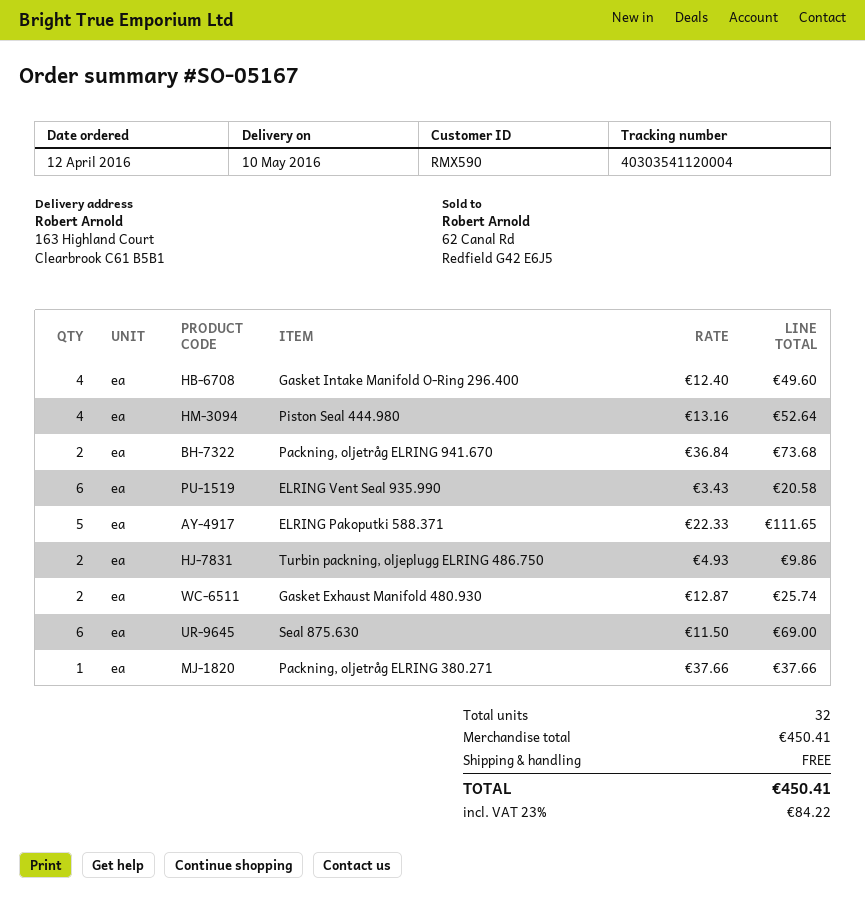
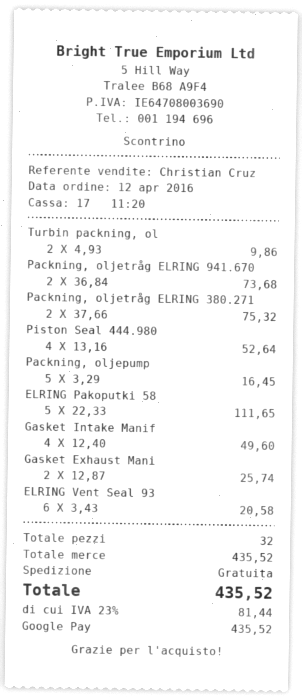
Seal 875.630: 6 x 11.50 = 69.00 -> none
Packning, oljetråg ELRING 380.271: 1 x 37.66 = 37.66 -> 2 x 37.66 = 75.32
Packning, oljepump: none -> 5 x 3.29 = 16.45
subtotal: 450.41 -> 435.52
tax: 23% = 84.22 -> 23% = 81.44
total: 450.41 -> 435.52

